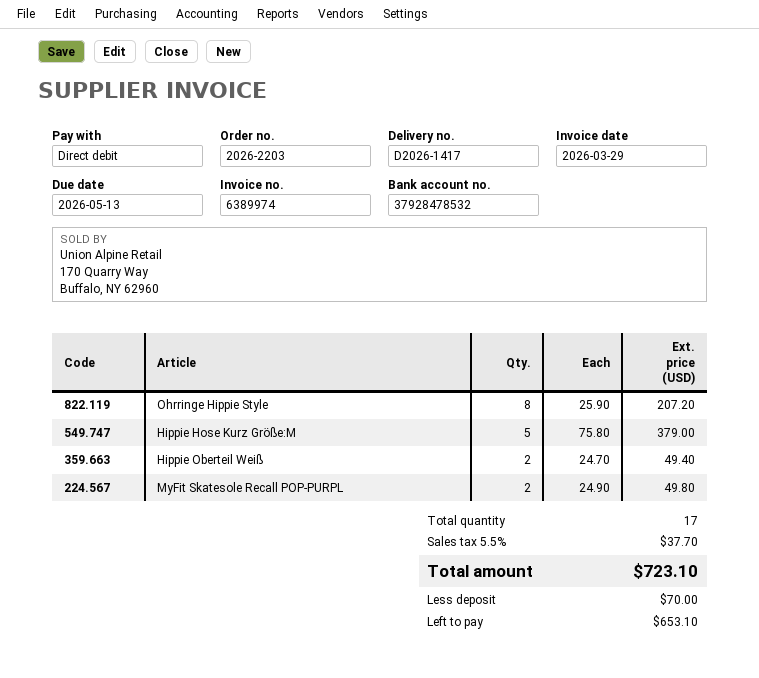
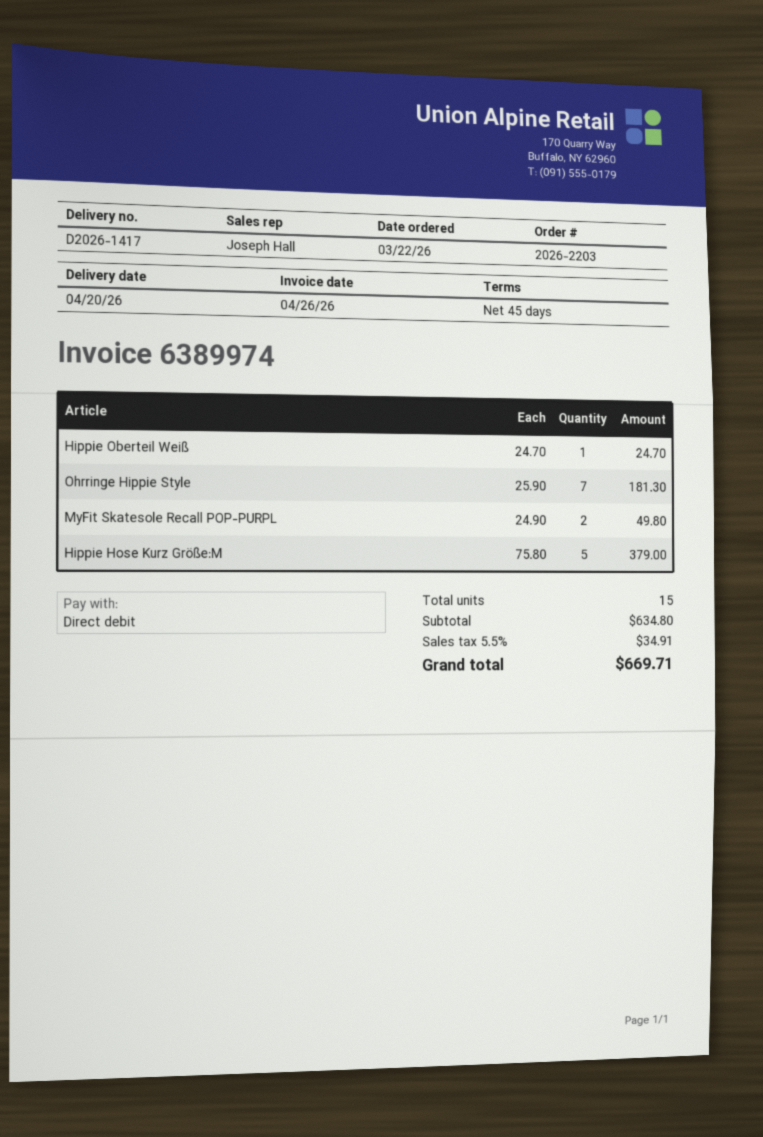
invoice date: 2026-03-29 -> 2026-04-26
Ohrringe Hippie Style: 8 x 25.90 = 207.20 -> 7 x 25.90 = 181.30
Hippie Oberteil Weiß: 2 x 24.70 = 49.40 -> 1 x 24.70 = 24.70
total quantity: 17 -> 15
tax: 5.5% = 37.70 -> 5.5% = 34.91
total: 723.10 -> 669.71

